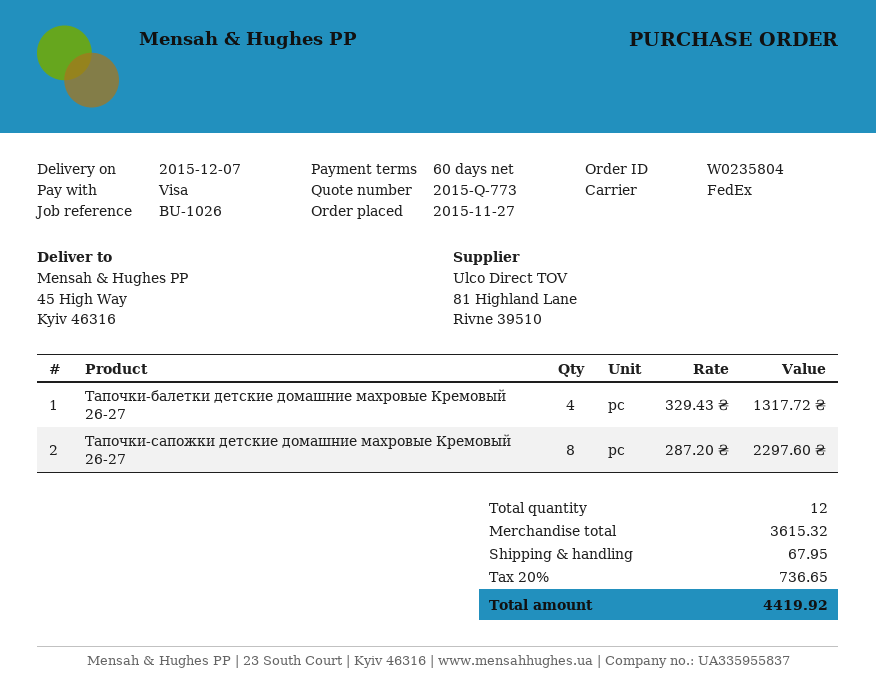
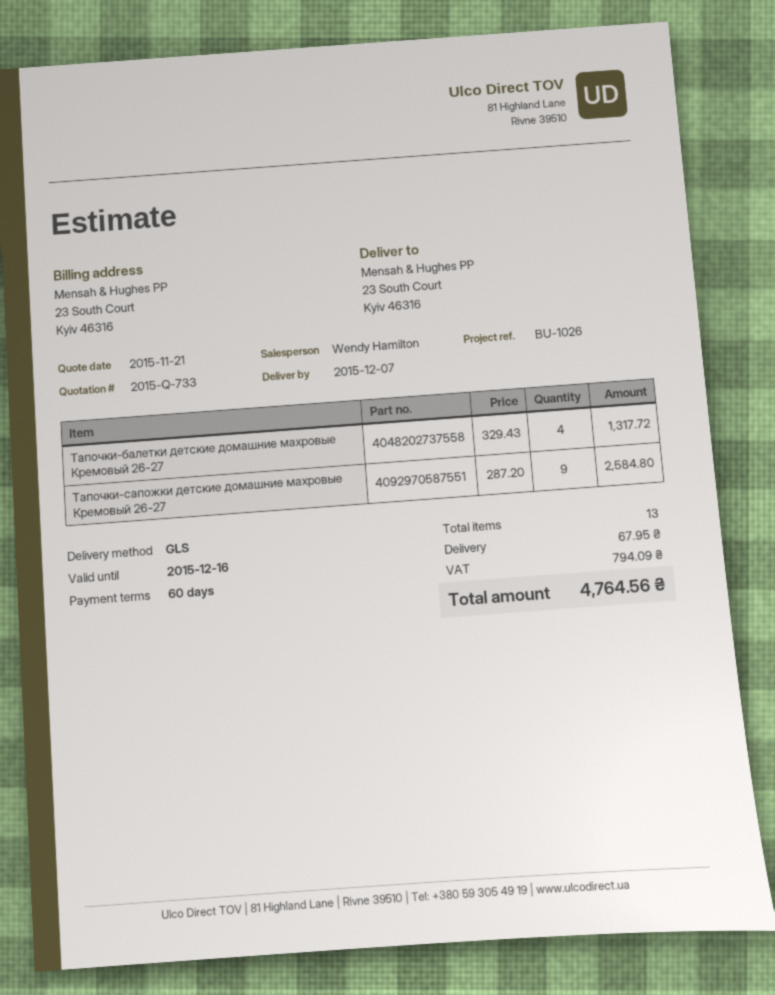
quote number: 2015-Q-773 -> 2015-Q-733
shipping method: FedEx -> GLS
ship to: 45 High Way, Kyiv 46316 -> 23 South Court, Kyiv 46316
Тапочки-сапожки детские домашние махровые Кремовый 26-27: 8 x 287.20 = 2297.60 -> 9 x 287.20 = 2584.80
total quantity: 12 -> 13
tax: 736.65 -> 794.09
total: 4419.92 -> 4764.56

